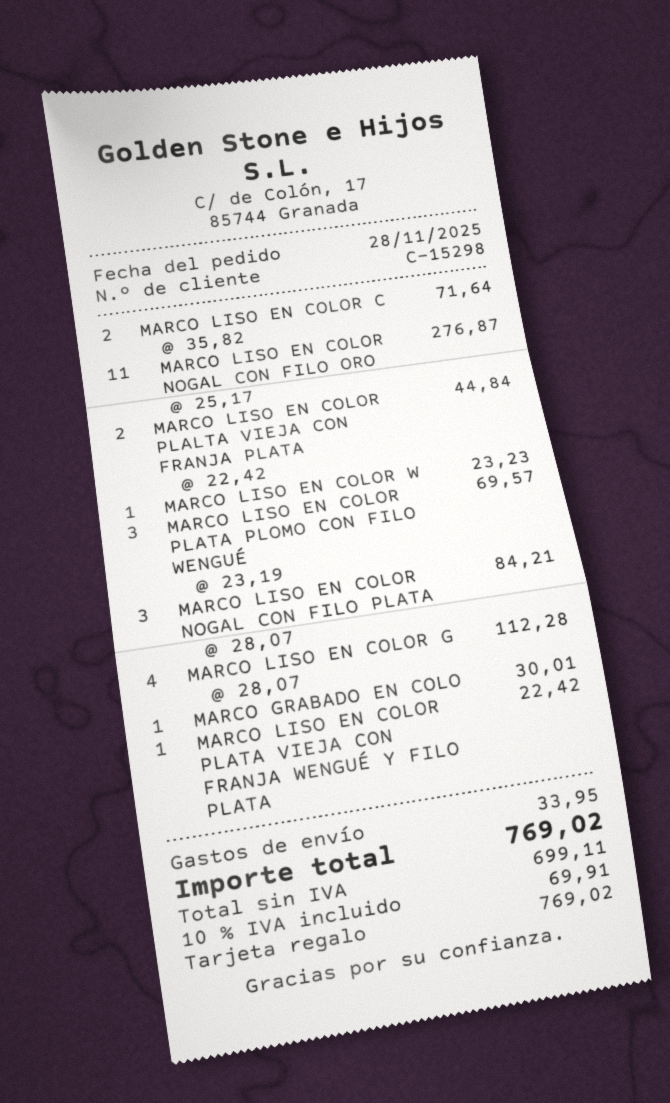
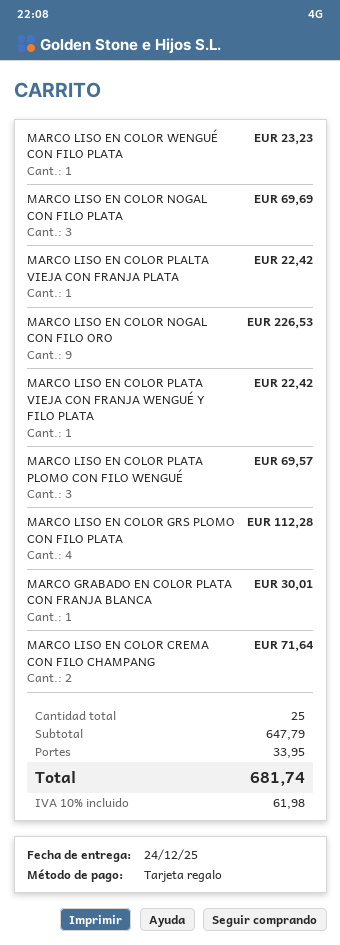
MARCO LISO EN COLOR NOGAL CON FILO ORO: 11 for 276.87 -> 9 for 226.53
MARCO LISO EN COLOR PLALTA VIEJA CON FRANJA PLATA: 2 for 44.84 -> 1 for 22.42
MARCO LISO EN COLOR NOGAL CON FILO PLATA: 3 for 84.21 -> 3 for 69.69
tax: 10% = 69.91 -> 10% = 61.98
total: 769.02 -> 681.74

